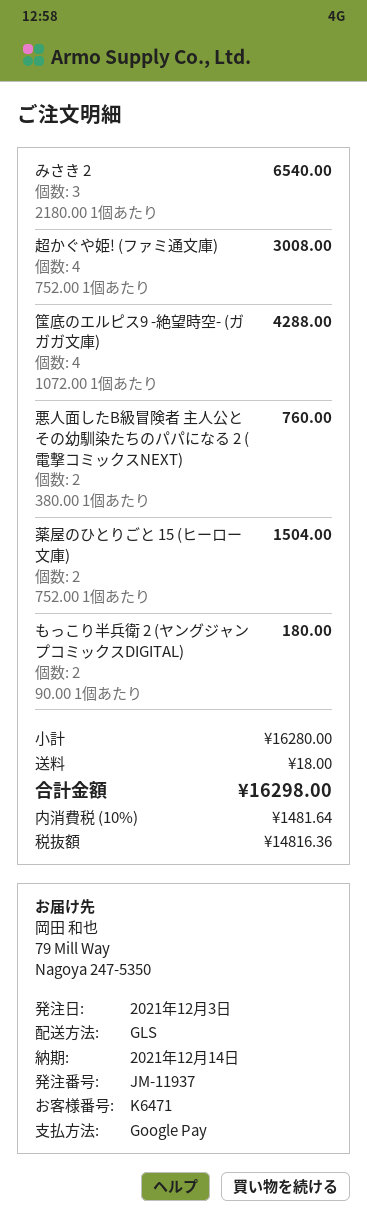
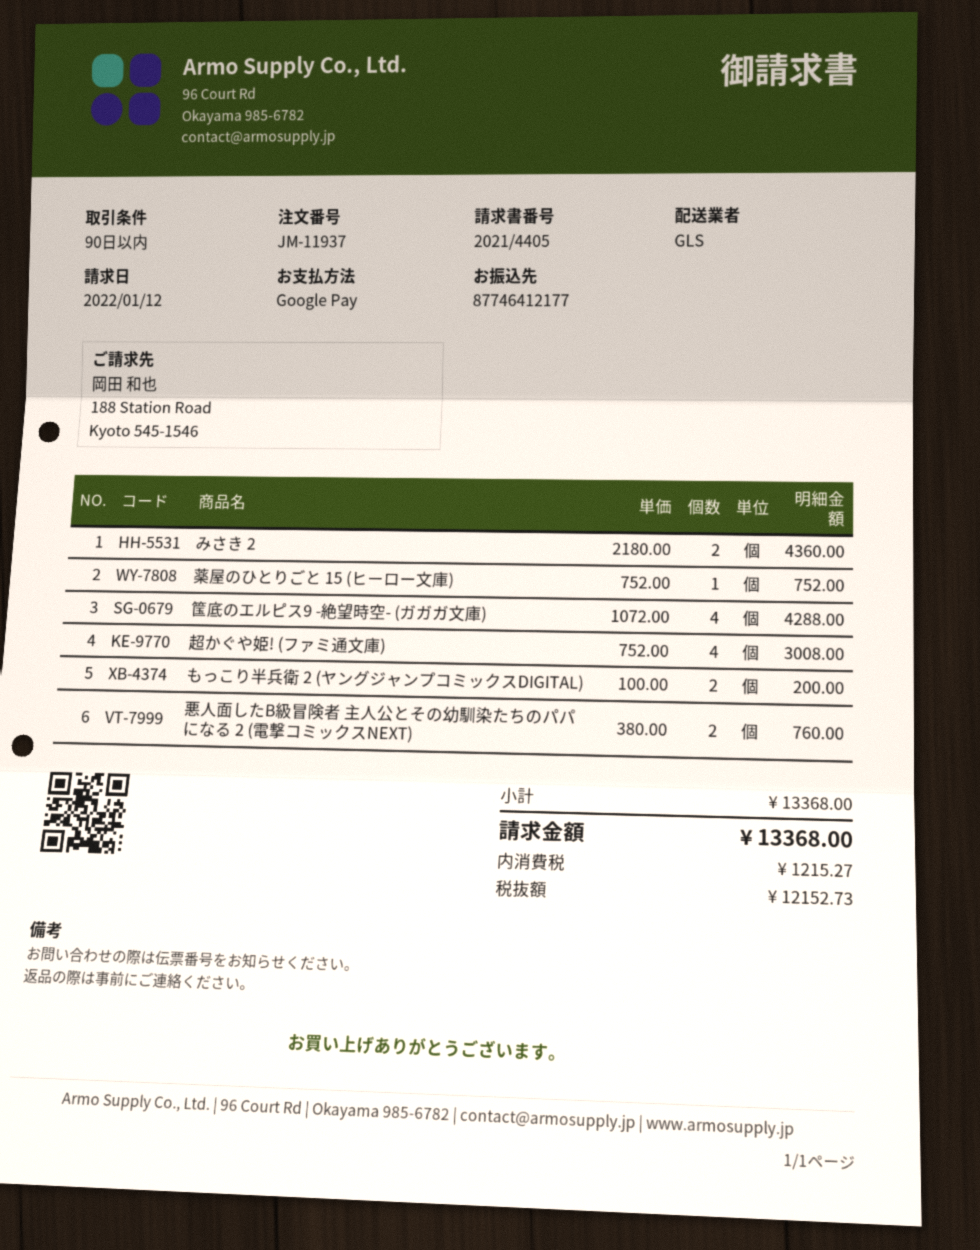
みさき 2: 3 x 2180.00 = 6540.00 -> 2 x 2180.00 = 4360.00
薬屋のひとりごと 15 (ヒーロー文庫): 2 x 752.00 = 1504.00 -> 1 x 752.00 = 752.00
もっこり半兵衛 2 (ヤングジャンプコミックスDIGITAL): 2 x 90.00 = 180.00 -> 2 x 100.00 = 200.00
subtotal: 16280.00 -> 13368.00
shipping: 18.00 -> none
net: 14816.36 -> 12152.73
tax: 1481.64 -> 1215.27
total: 16298.00 -> 13368.00

